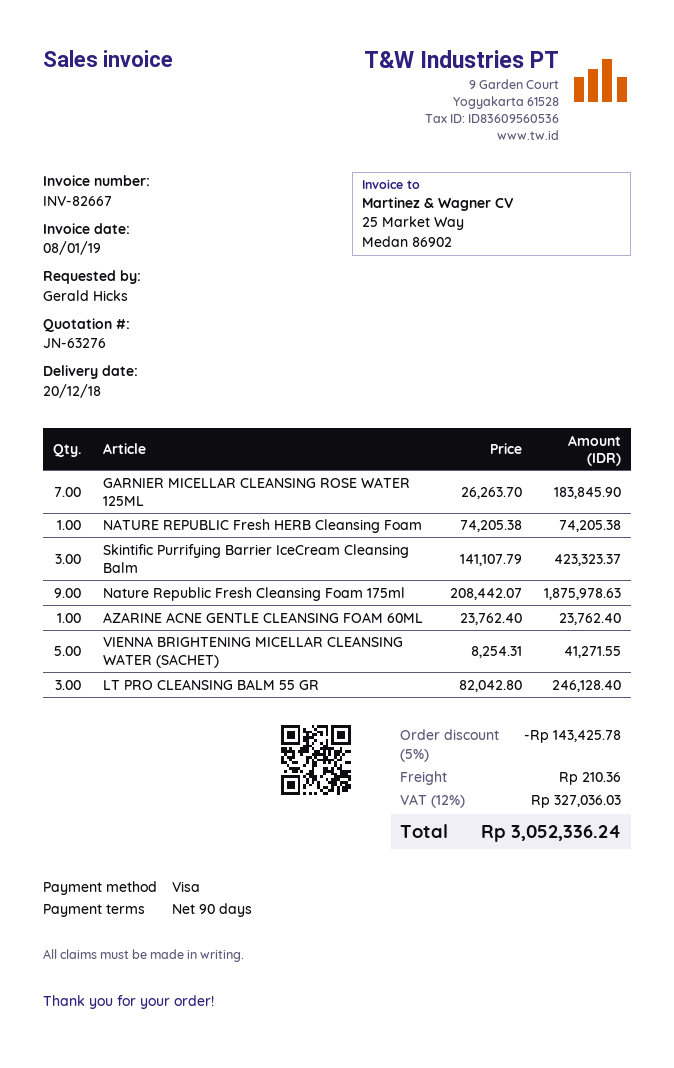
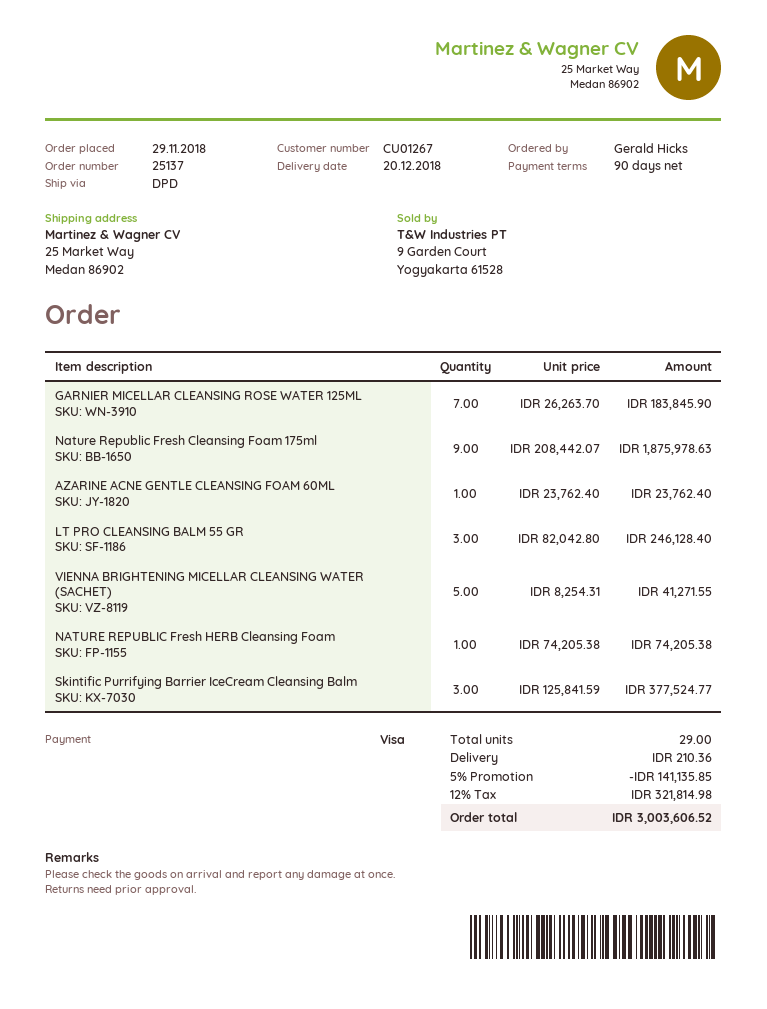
Skintific Purrifying Barrier IceCream Cleansing Balm: 3 x 141107.79 = 423323.37 -> 3 x 125841.59 = 377524.77
discount: 5% = 143425.78 -> 5% = 141135.85
tax: 12% = 327036.03 -> 12% = 321814.98
total: 3052336.24 -> 3003606.52

